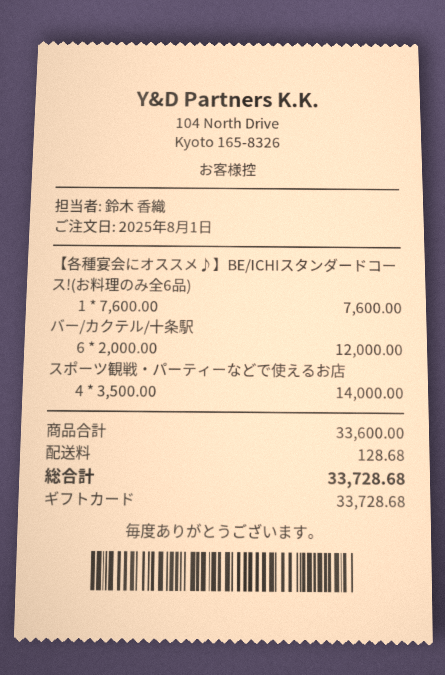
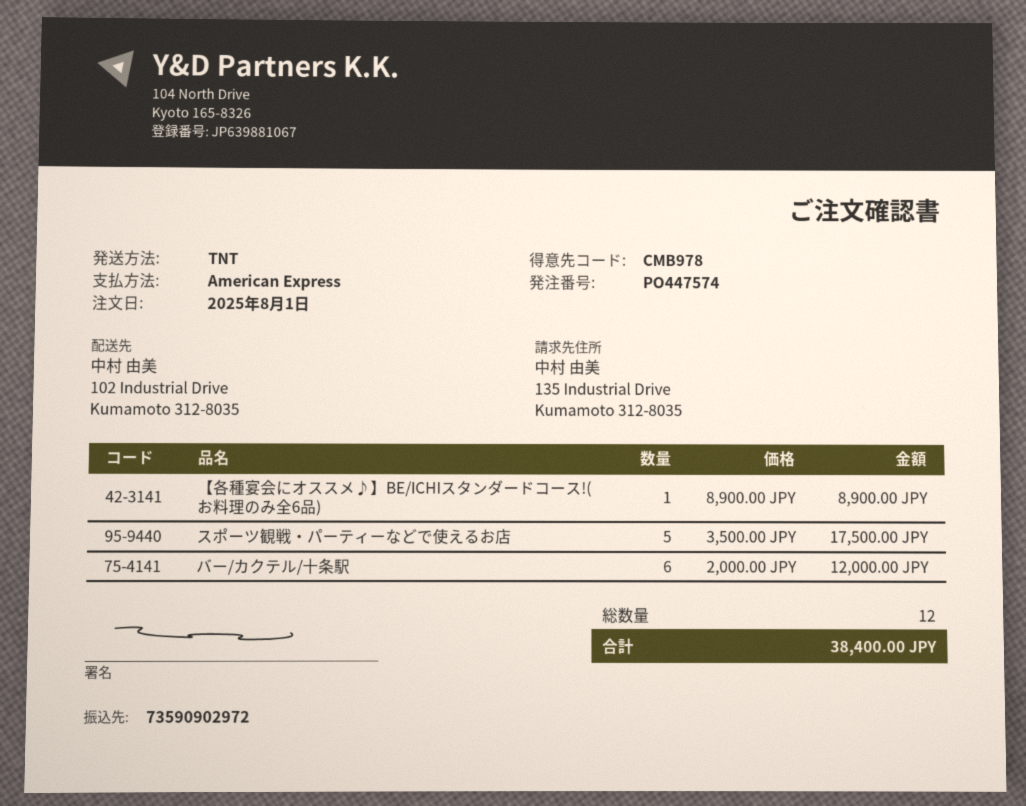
payment method: gift card -> American Express
【各種宴会にオススメ♪】BE/ICHIスタンダードコース!(お料理のみ全6品): 1 x 7600.00 = 7600.00 -> 1 x 8900.00 = 8900.00
スポーツ観戦・パーティーなどで使えるお店: 4 x 3500.00 = 14000.00 -> 5 x 3500.00 = 17500.00
shipping: 128.68 -> none
total: 33728.68 -> 38400.00

